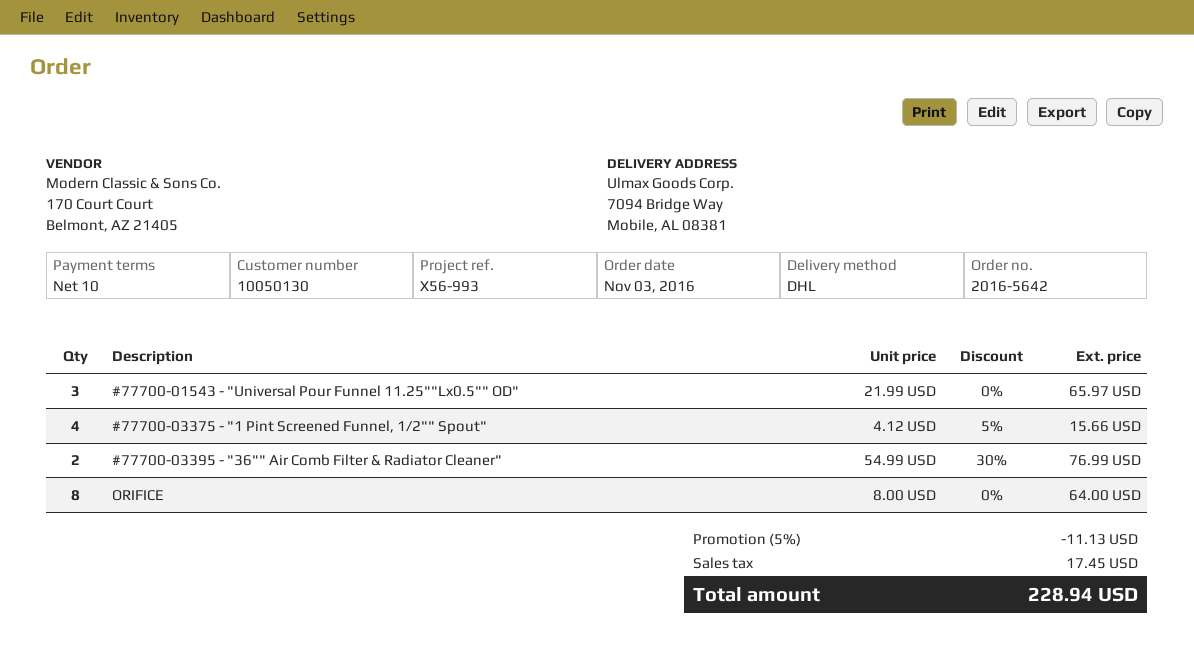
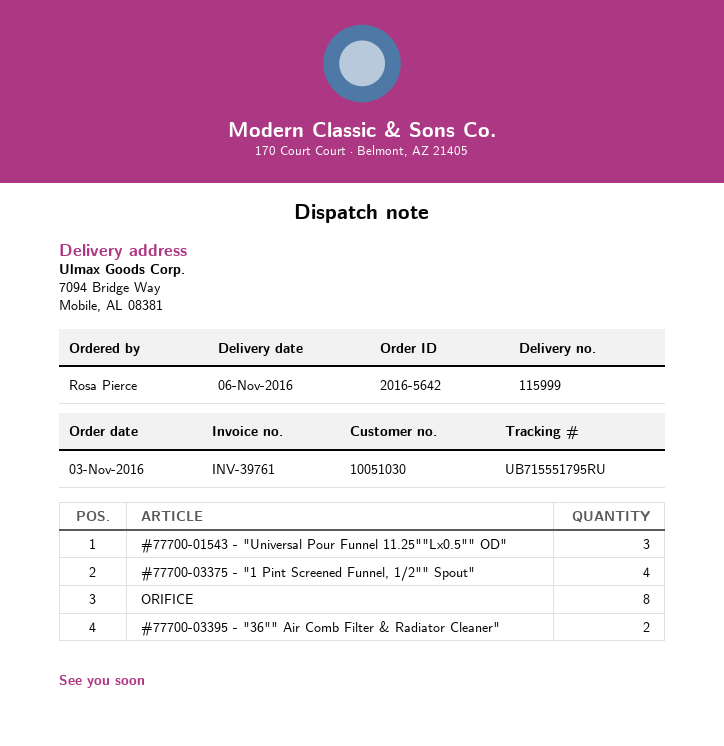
customer number: 10050130 -> 10051030

